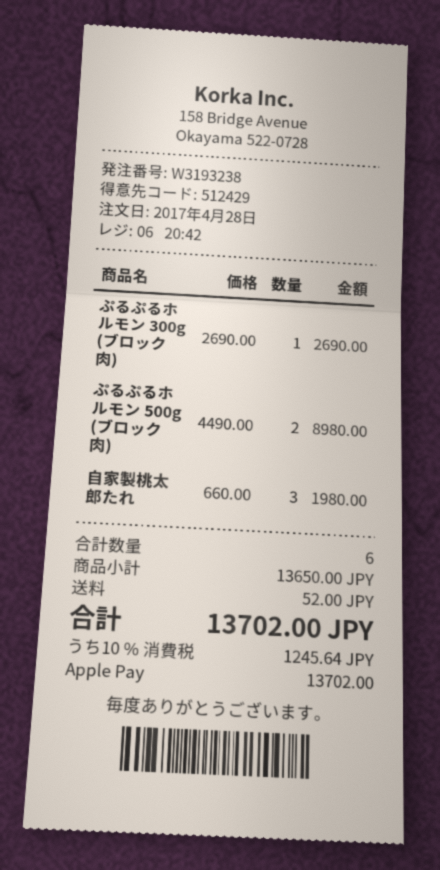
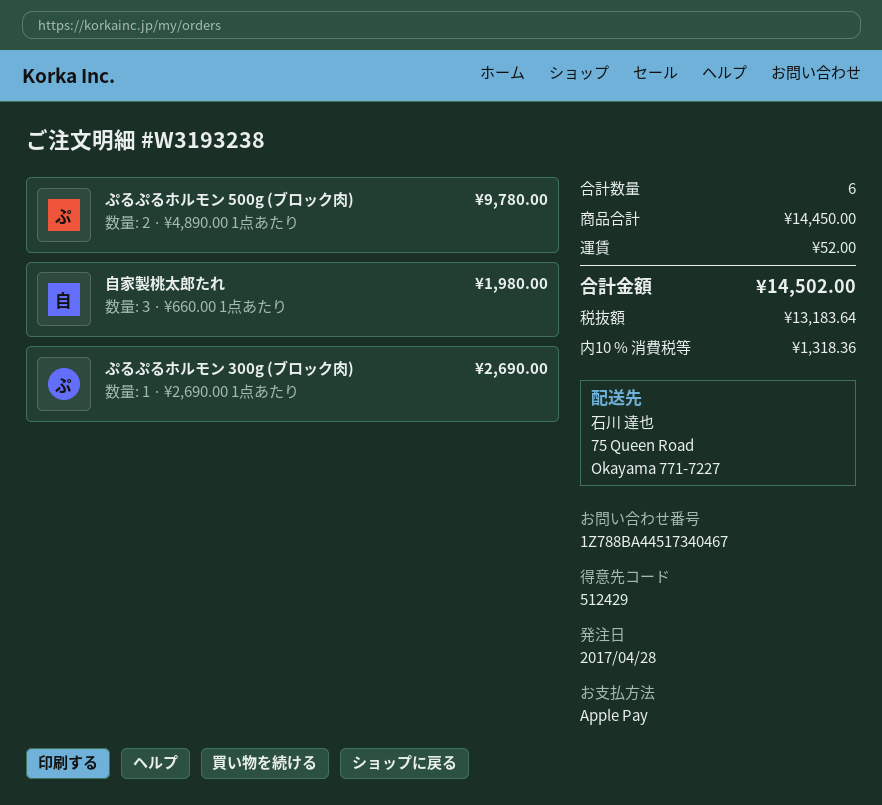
ぷるぷるホルモン 500g (ブロック肉): 2 x 4490.00 = 8980.00 -> 2 x 4890.00 = 9780.00
subtotal: 13650.00 -> 14450.00
tax: 10% = 1245.64 -> 10% = 1318.36
total: 13702.00 -> 14502.00

